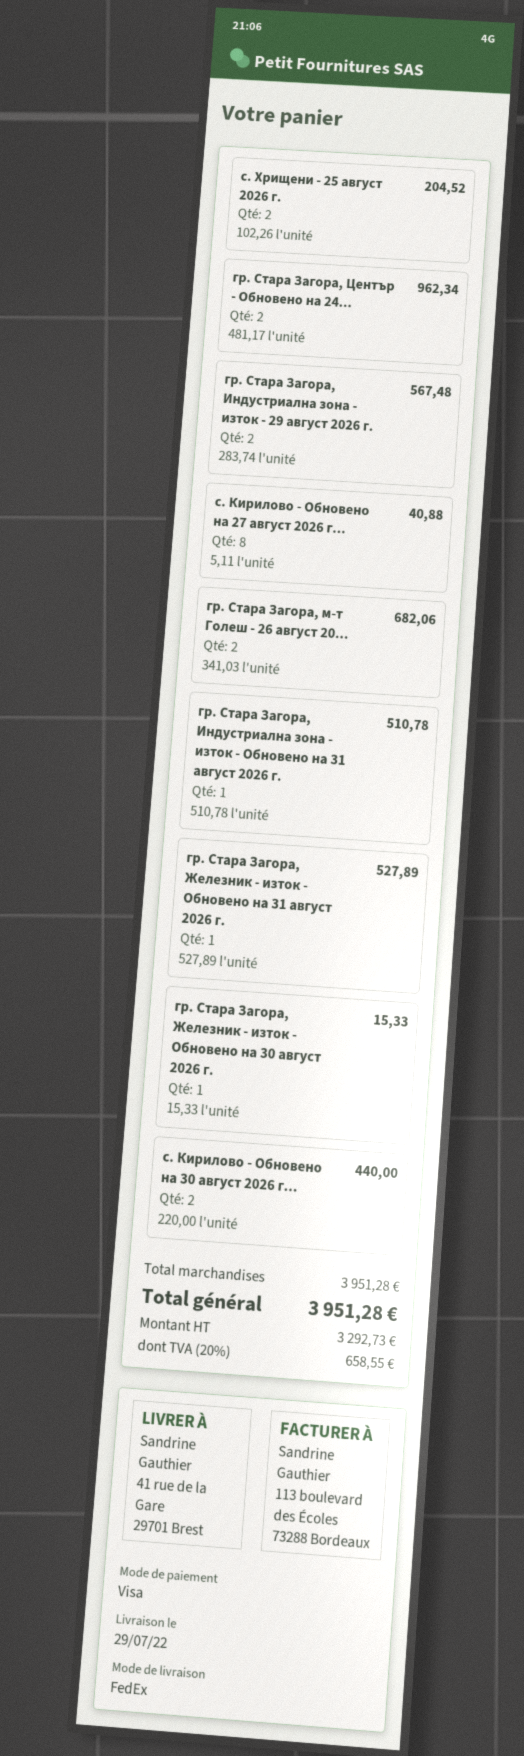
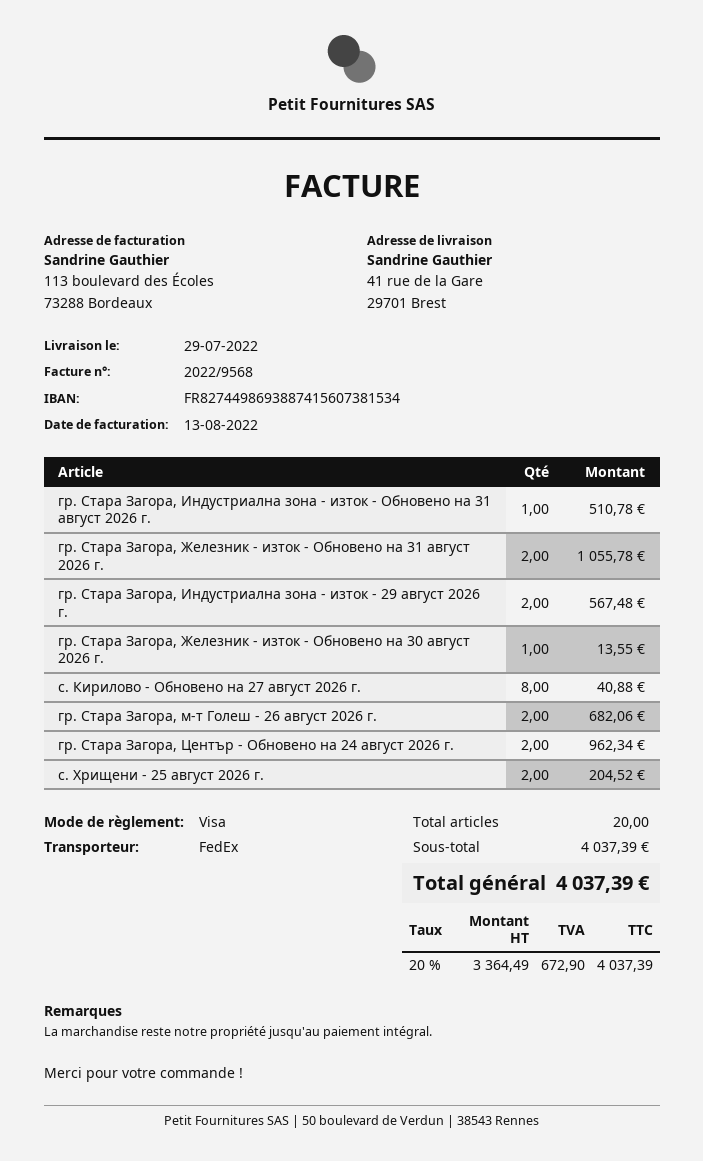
гр. Стара Загора, Железник - изток - Обновено на 31 август 2026 г.: 1 for 527.89 -> 2 for 1055.78
гр. Стара Загора, Железник - изток - Обновено на 30 август 2026 г.: 1 for 15.33 -> 1 for 13.55
с. Кирилово - Обновено на 30 август 2026 г...: 2 for 440.00 -> none
subtotal: 3951.28 -> 4037.39
net: 3292.73 -> 3364.49
tax: 20% = 658.55 -> 20% = 672.90
total: 3951.28 -> 4037.39

